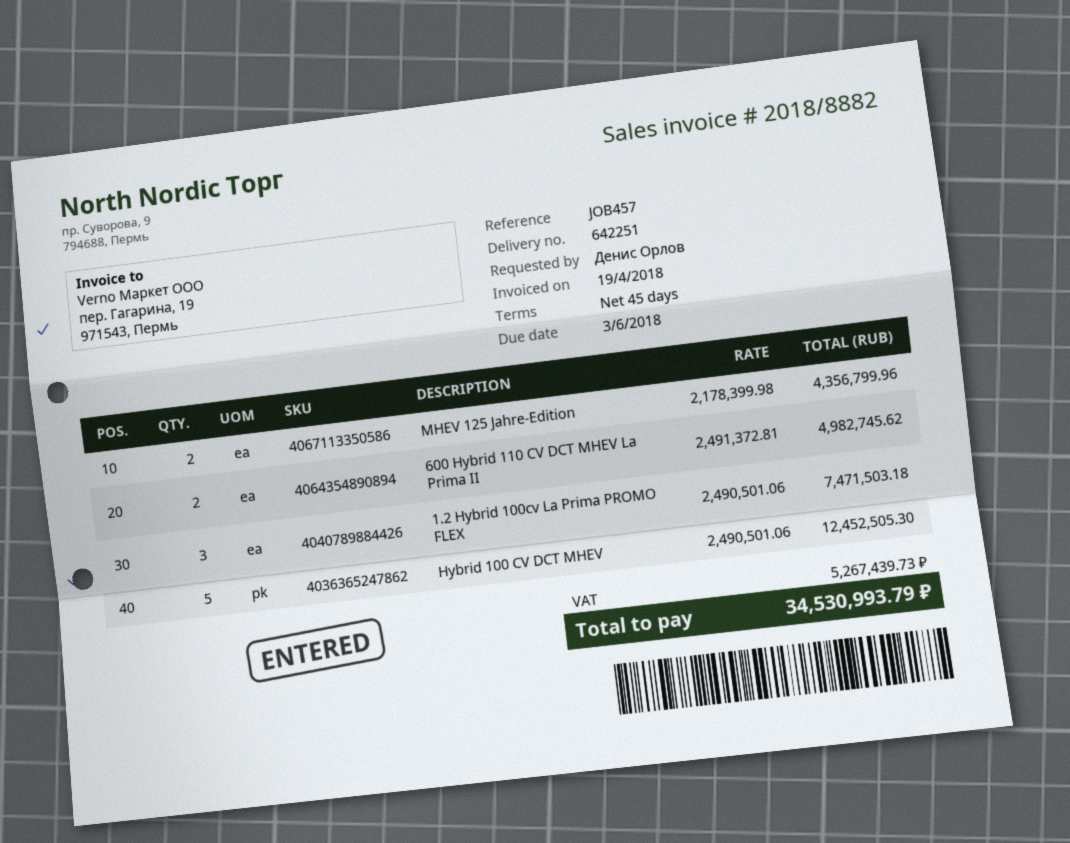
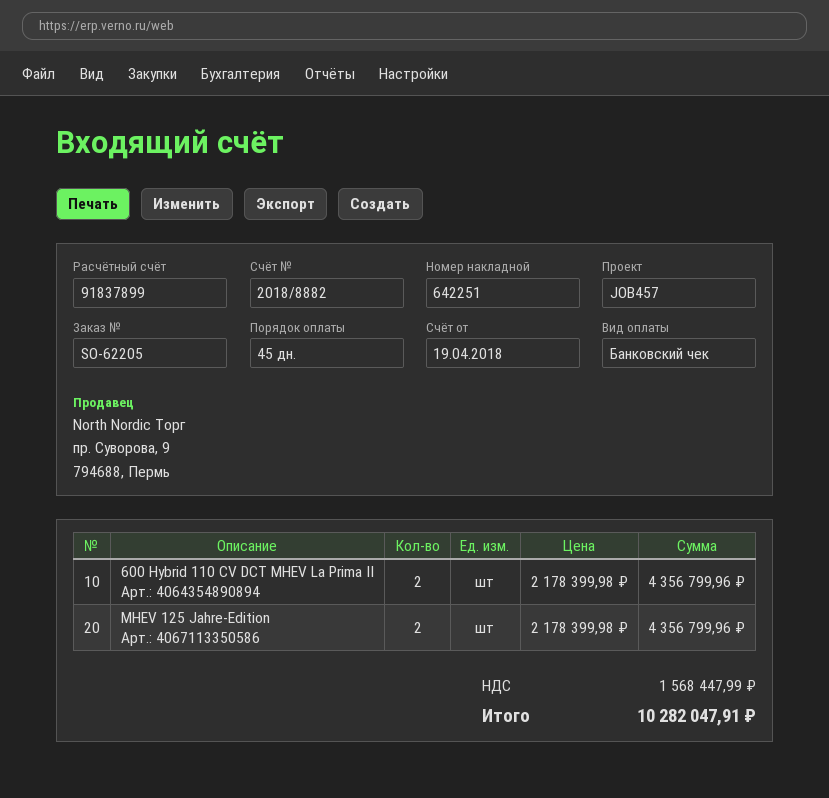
600 Hybrid 110 CV DCT MHEV La Prima II: 2 x 2491372.81 = 4982745.62 -> 2 x 2178399.98 = 4356799.96
1.2 Hybrid 100cv La Prima PROMO FLEX: 3 x 2490501.06 = 7471503.18 -> none
Hybrid 100 CV DCT MHEV: 5 x 2490501.06 = 12452505.30 -> none
tax: 5267439.73 -> 1568447.99
total: 34530993.79 -> 10282047.91

